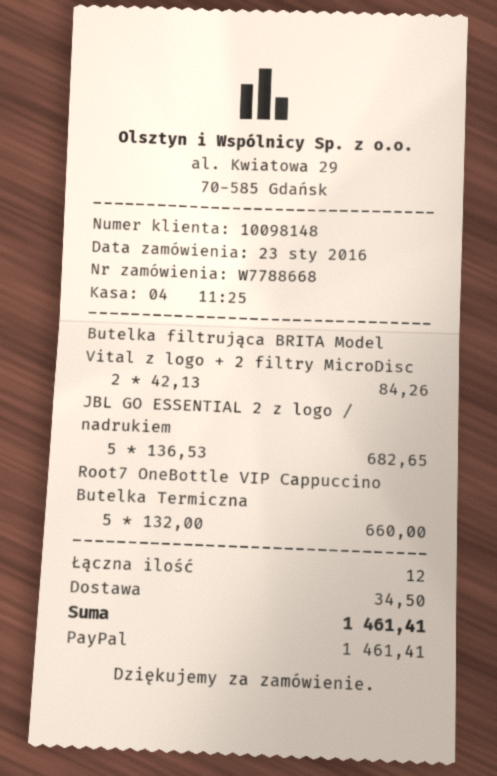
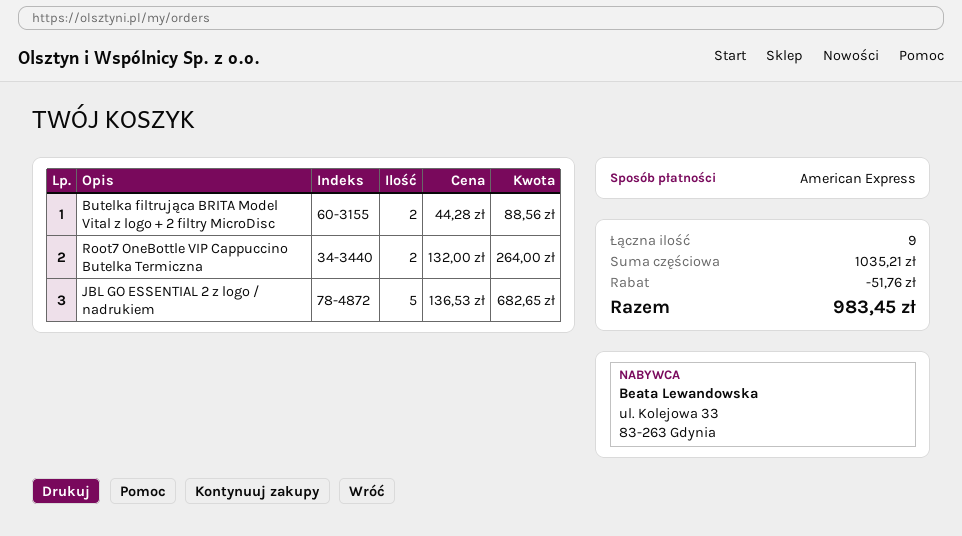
payment method: PayPal -> American Express
Butelka filtrująca BRITA Model Vital z logo + 2 filtry MicroDisc: 2 x 42.13 = 84.26 -> 2 x 44.28 = 88.56
Root7 OneBottle VIP Cappuccino Butelka Termiczna: 5 x 132.00 = 660.00 -> 2 x 132.00 = 264.00
total quantity: 12 -> 9
discount: none -> 51.76
shipping: 34.50 -> none
total: 1461.41 -> 983.45

